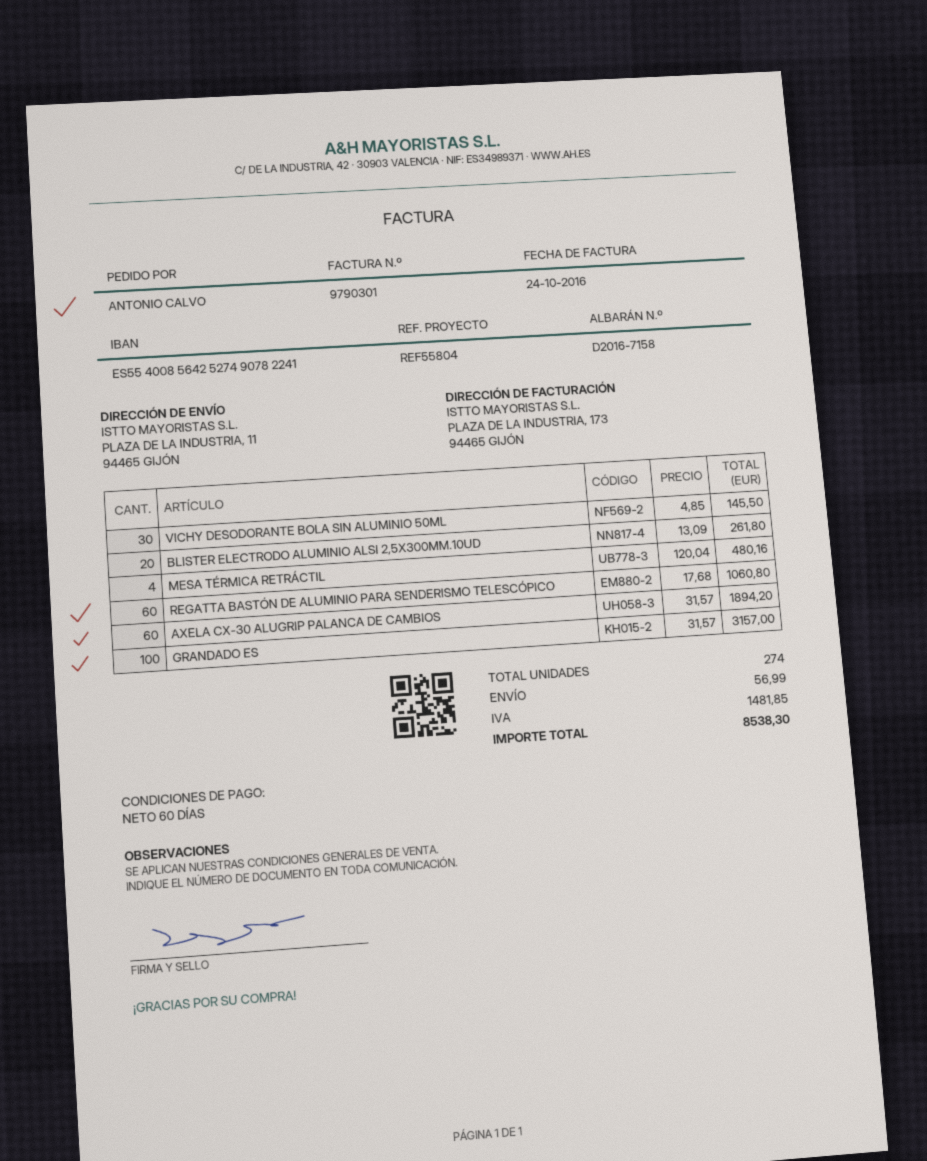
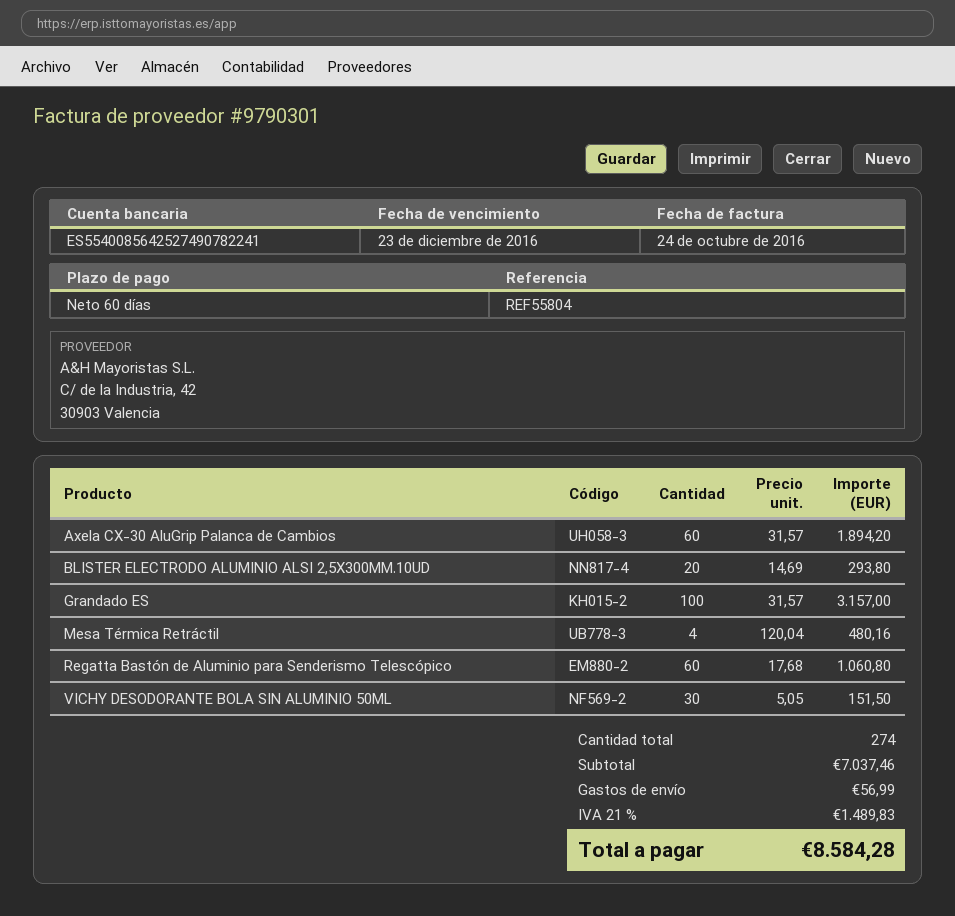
VICHY DESODORANTE BOLA SIN ALUMINIO 50ML: 30 x 4.85 = 145.50 -> 30 x 5.05 = 151.50
BLISTER ELECTRODO ALUMINIO ALSI 2,5X300MM.10UD: 20 x 13.09 = 261.80 -> 20 x 14.69 = 293.80
tax: 1481.85 -> 1489.83
total: 8538.30 -> 8584.28

